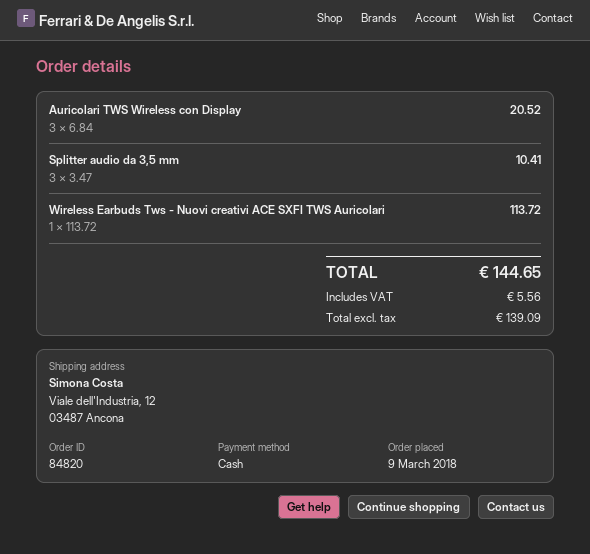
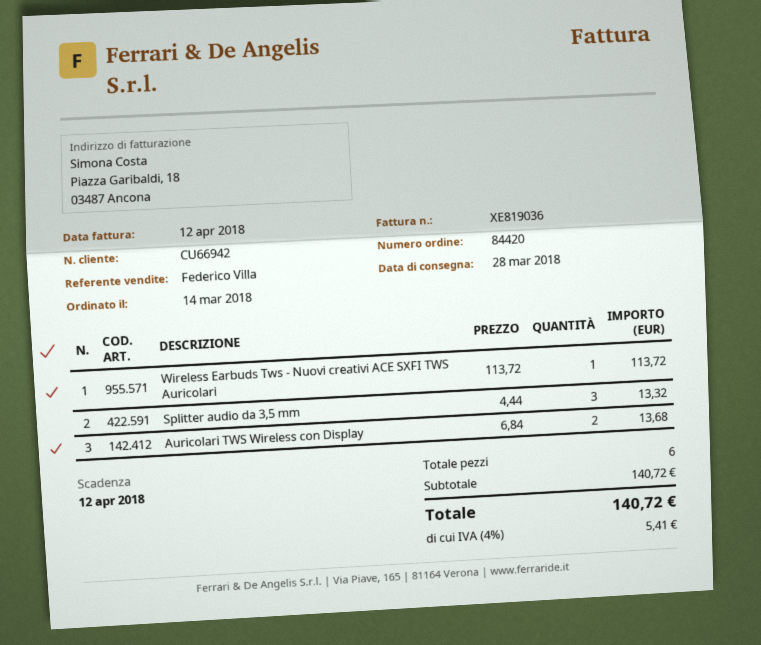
order number: 84820 -> 84420
order date: 2018-03-09 -> 2018-03-14
Auricolari TWS Wireless con Display: 3 x 6.84 = 20.52 -> 2 x 6.84 = 13.68
Splitter audio da 3,5 mm: 3 x 3.47 = 10.41 -> 3 x 4.44 = 13.32
tax: 5.56 -> 5.41
total: 144.65 -> 140.72

